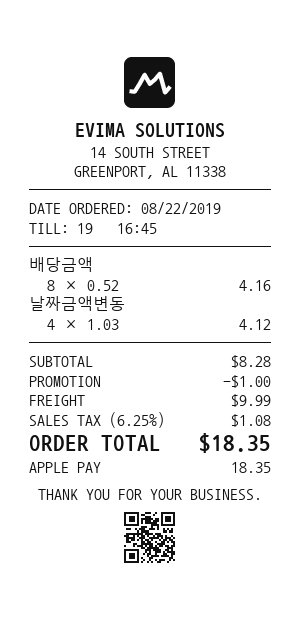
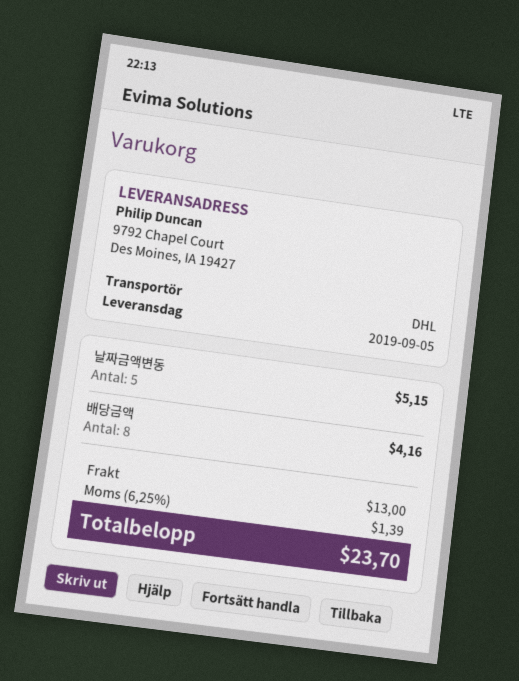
날짜금액변동: 4 for 4.12 -> 5 for 5.15
discount: 1.00 -> none
shipping: 9.99 -> 13.00
tax: 6.25% = 1.08 -> 6.25% = 1.39
total: 18.35 -> 23.70

